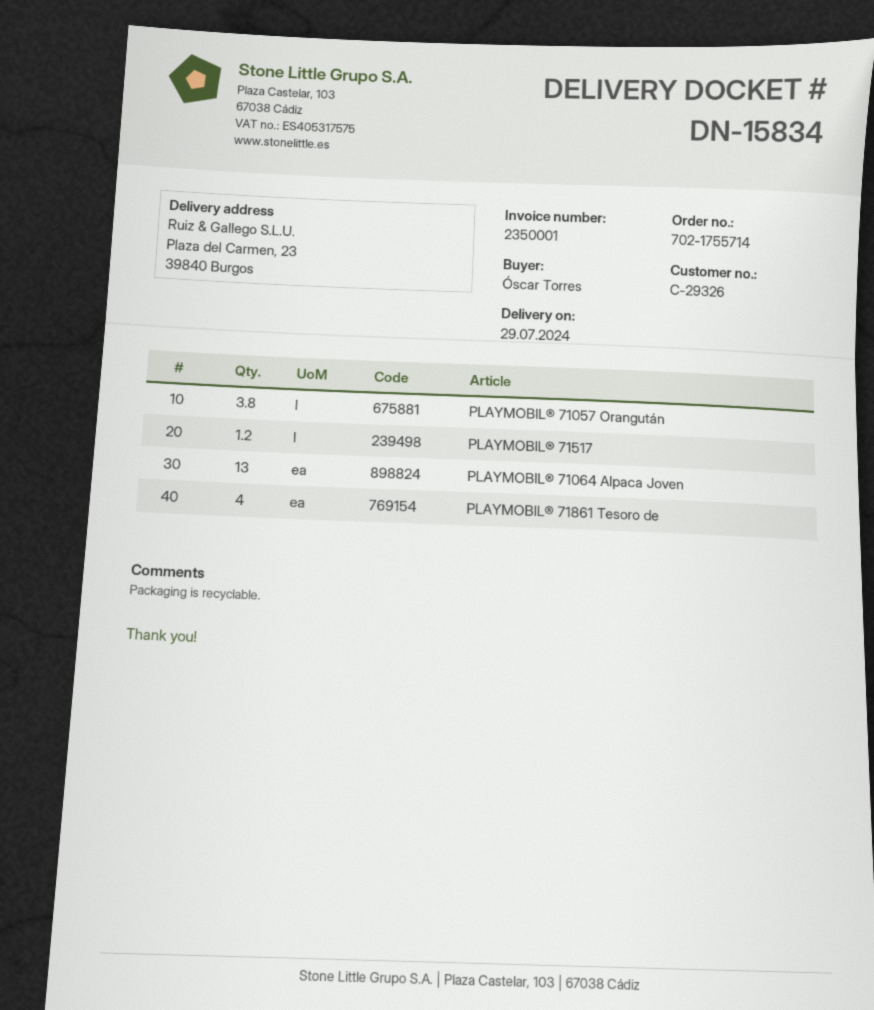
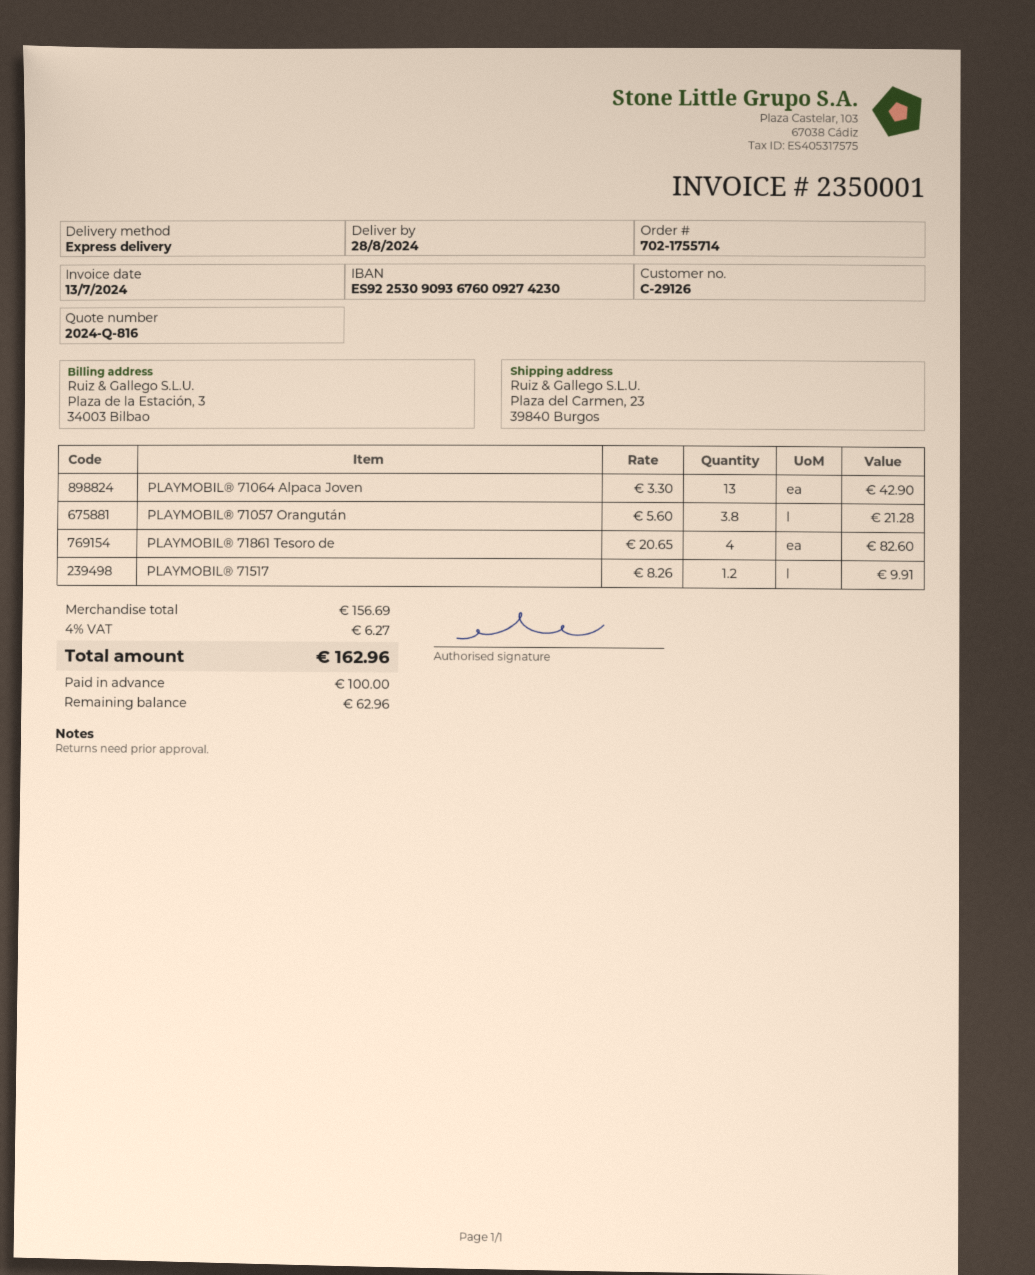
delivery date: 2024-07-29 -> 2024-08-28
customer number: C-29326 -> C-29126

